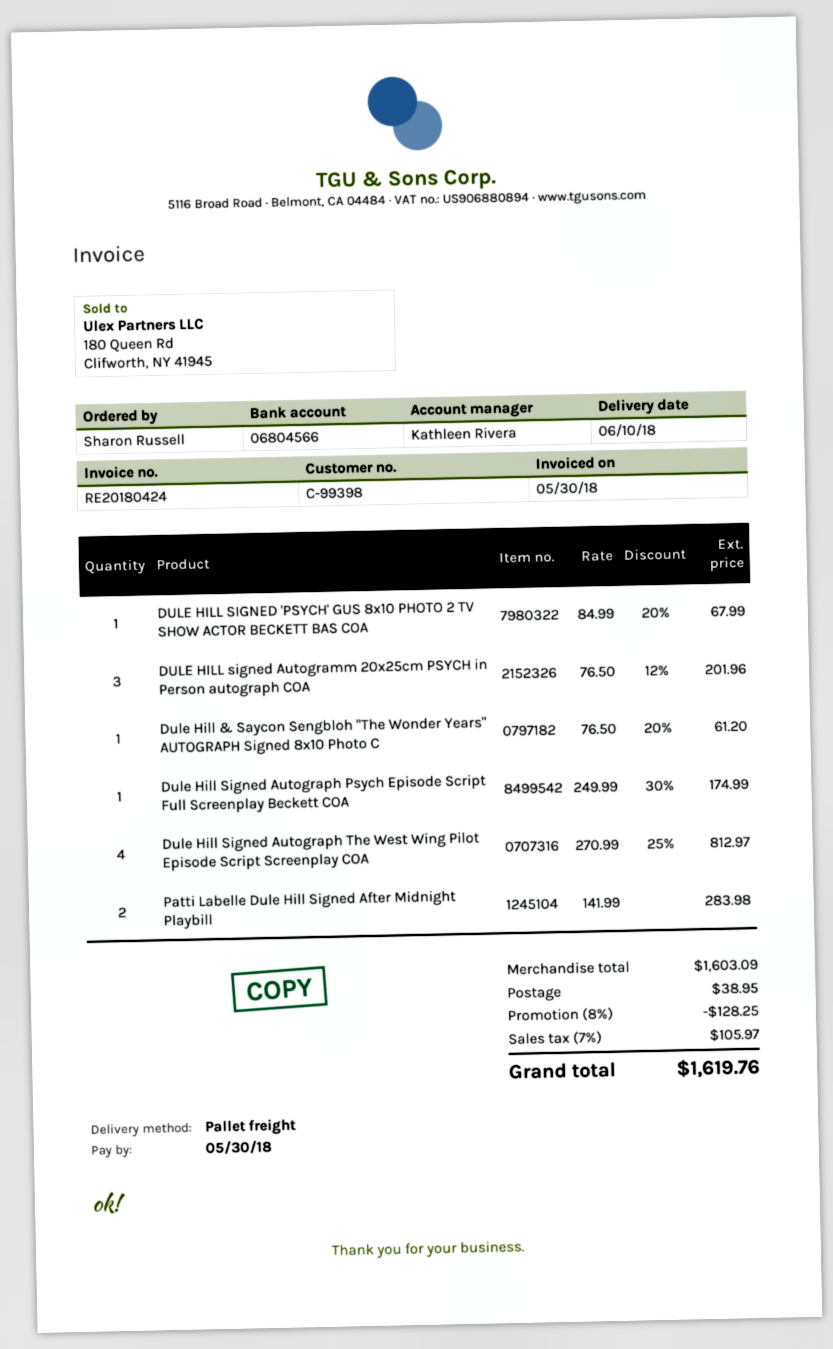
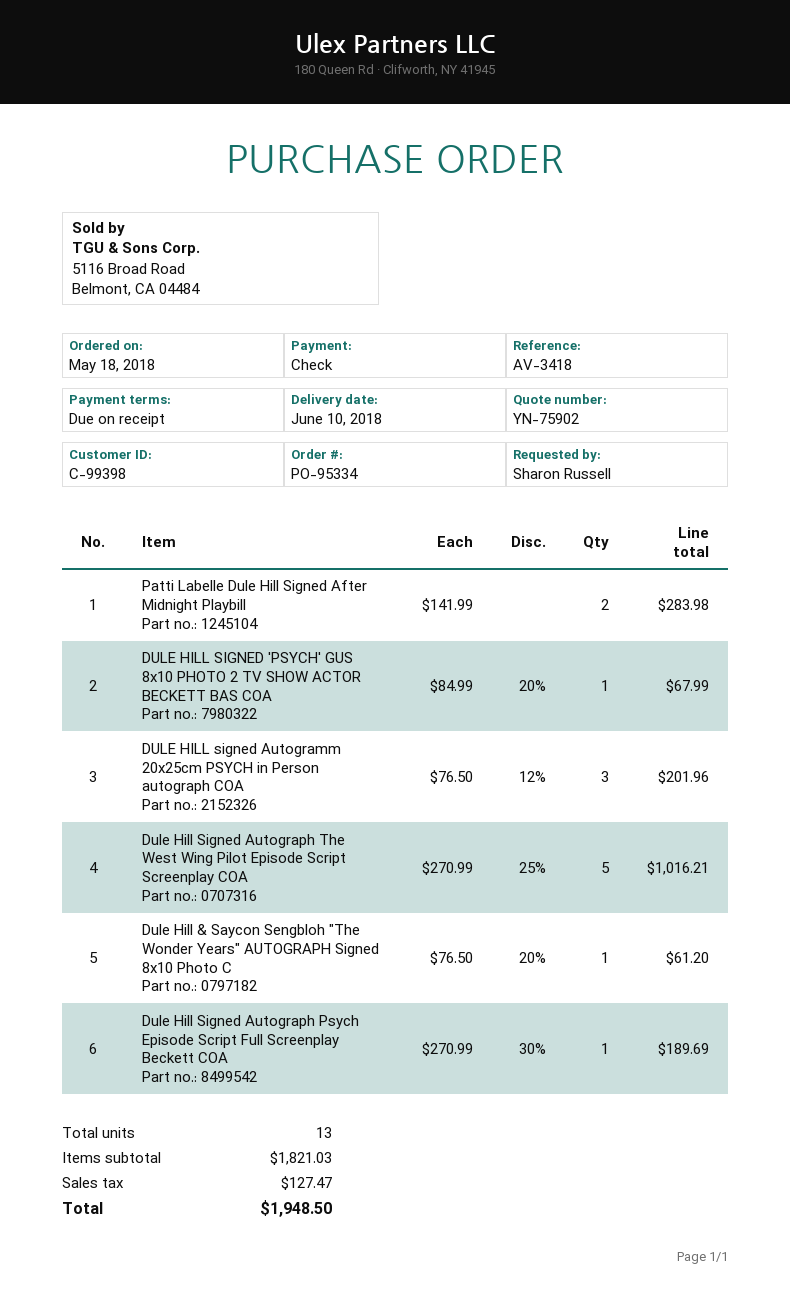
Dule Hill Signed Autograph Psych Episode Script Full Screenplay Beckett COA: 1 x 249.99 - 30% = 174.99 -> 1 x 270.99 - 30% = 189.69
Dule Hill Signed Autograph The West Wing Pilot Episode Script Screenplay COA: 4 x 270.99 - 25% = 812.97 -> 5 x 270.99 - 25% = 1016.21
subtotal: 1603.09 -> 1821.03
discount: 8% = 128.25 -> none
shipping: 38.95 -> none
tax: 105.97 -> 127.47
total: 1619.76 -> 1948.50

